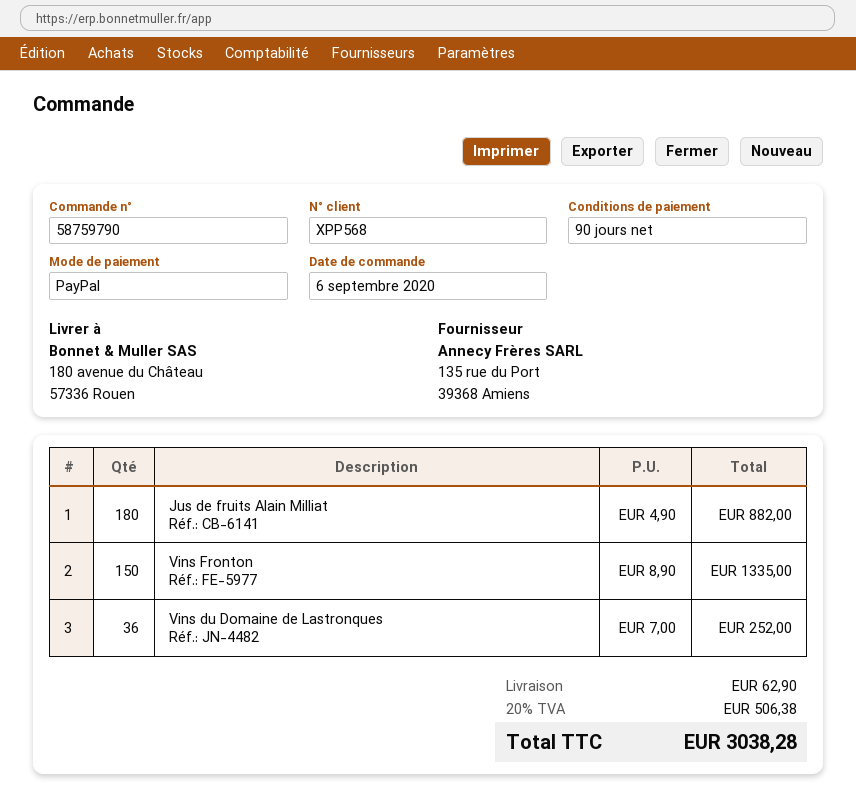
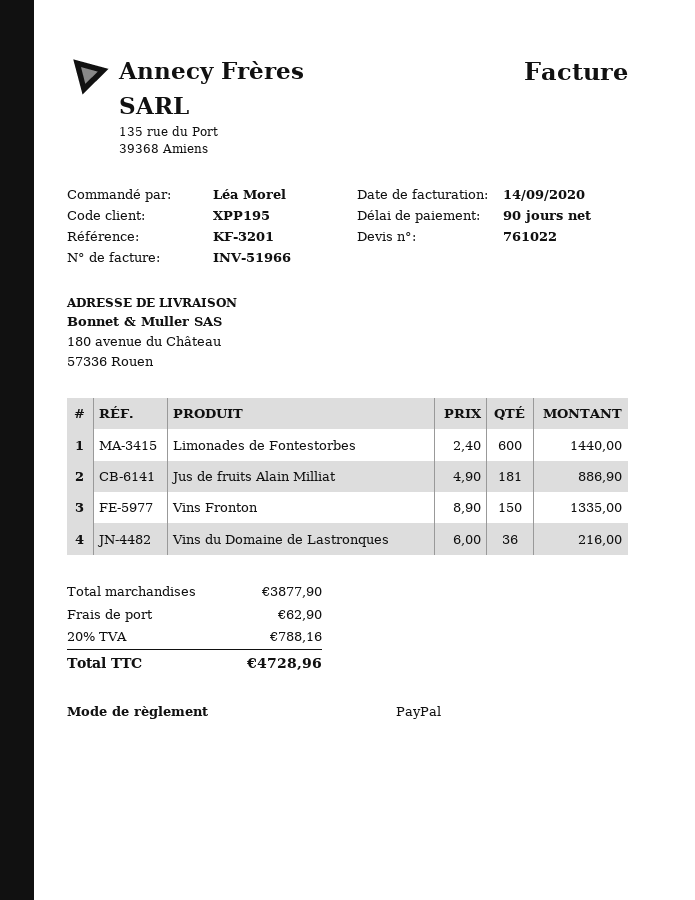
customer number: XPP568 -> XPP195
Jus de fruits Alain Milliat: 180 x 4.90 = 882.00 -> 181 x 4.90 = 886.90
Vins du Domaine de Lastronques: 36 x 7.00 = 252.00 -> 36 x 6.00 = 216.00
Limonades de Fontestorbes: none -> 600 x 2.40 = 1440.00
tax: 20% = 506.38 -> 20% = 788.16
total: 3038.28 -> 4728.96

